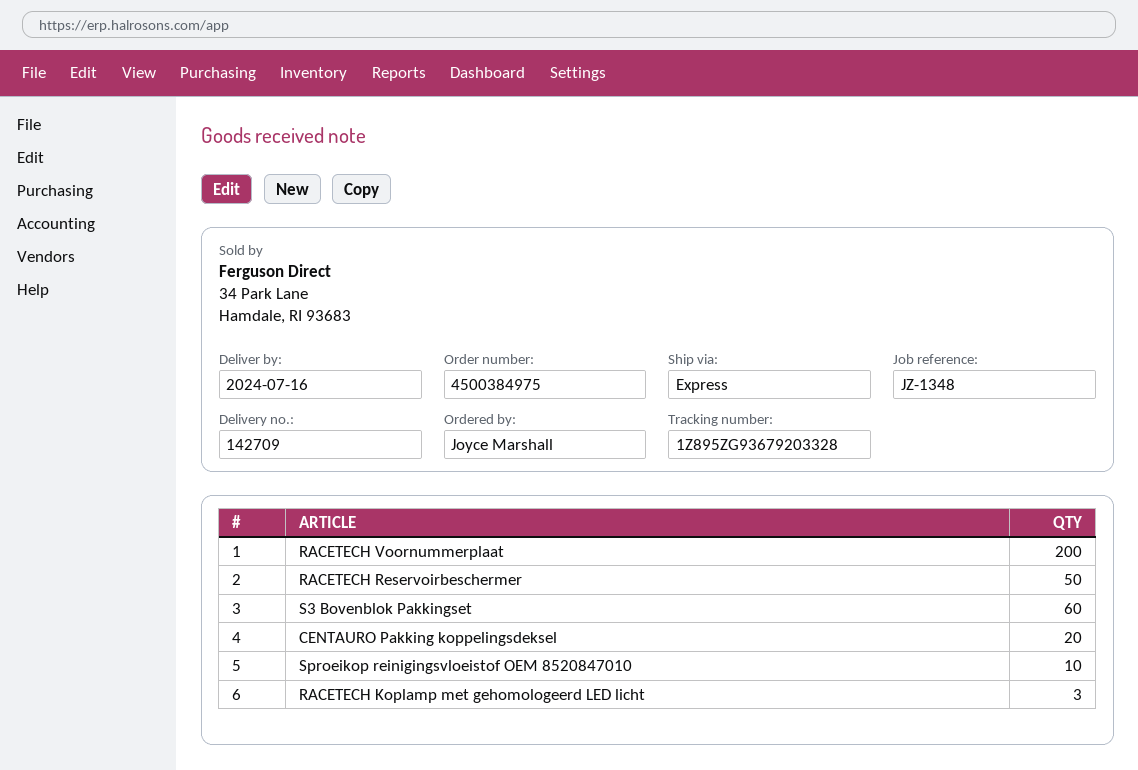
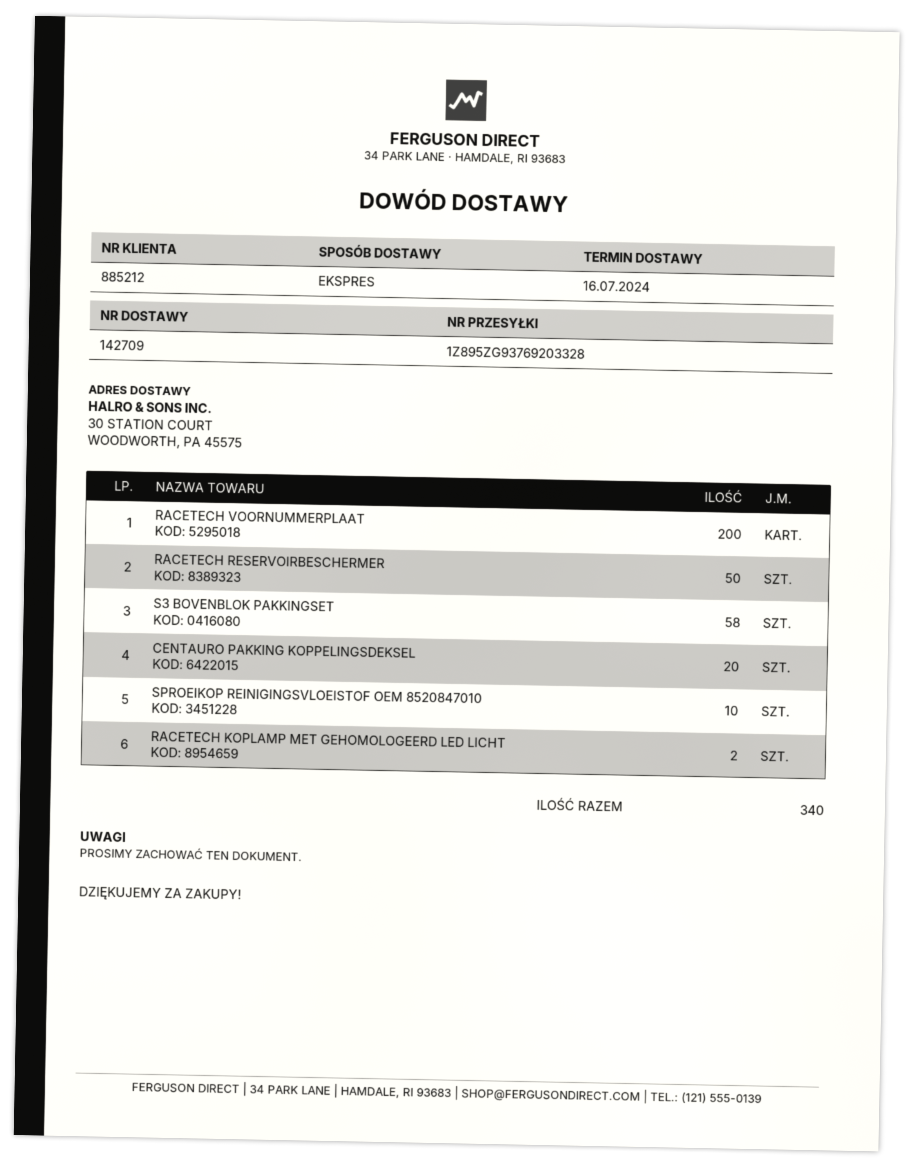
tracking number: 1Z895ZG93679203328 -> 1Z895ZG93769203328
S3 Bovenblok Pakkingset: 60 -> 58
RACETECH Koplamp met gehomologeerd LED licht: 3 -> 2

